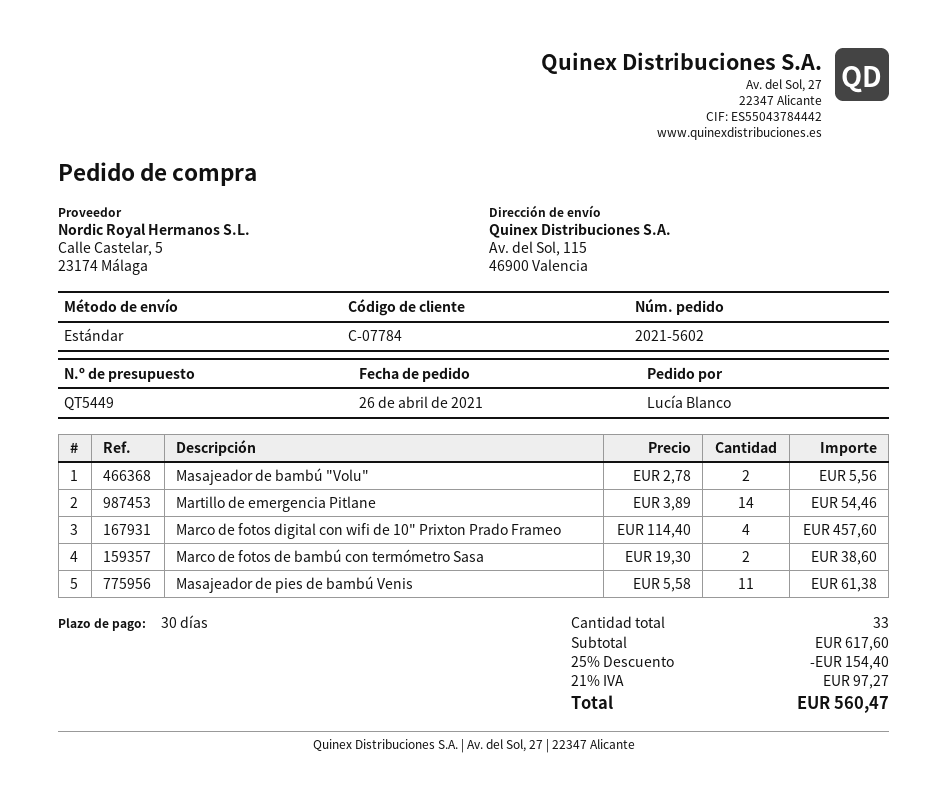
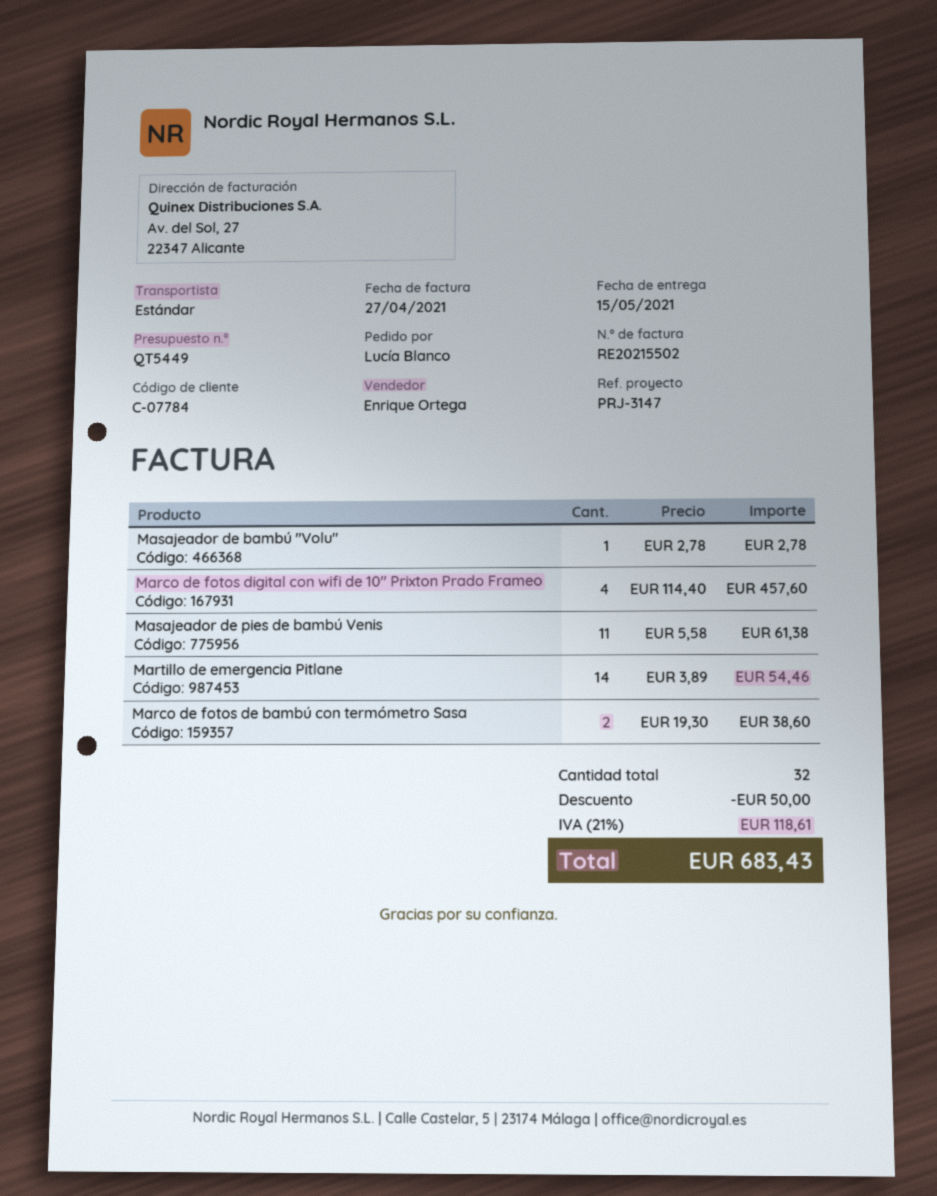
Masajeador de bambú "Volu": 2 x 2.78 = 5.56 -> 1 x 2.78 = 2.78
total quantity: 33 -> 32
discount: 154.40 -> 50.00
tax: 21% = 97.27 -> 21% = 118.61
total: 560.47 -> 683.43

